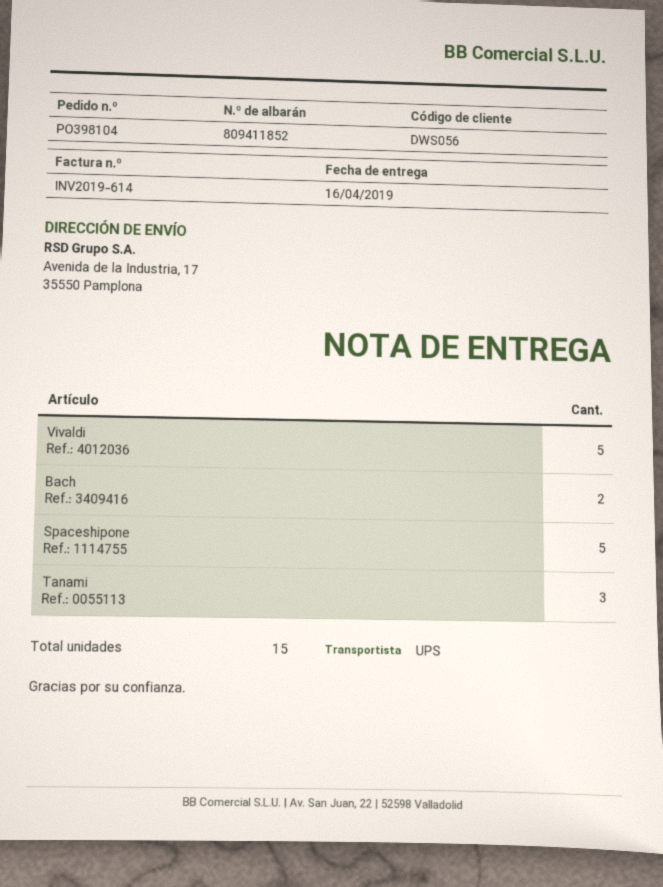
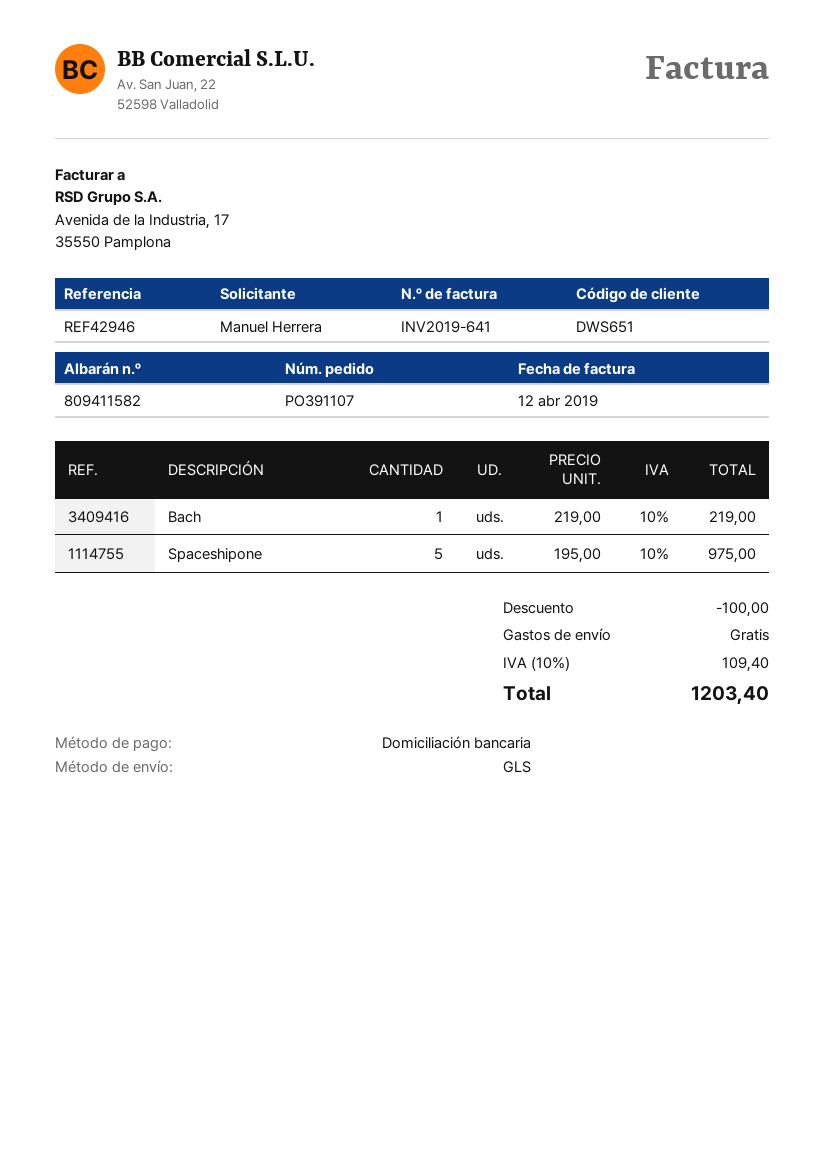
order number: PO398104 -> PO391107
delivery note number: 809411852 -> 809411582
invoice number: INV2019-614 -> INV2019-641
customer number: DWS056 -> DWS651
shipping method: UPS -> GLS
Vivaldi: 5 -> none
Bach: 2 -> 1
Tanami: 3 -> none

